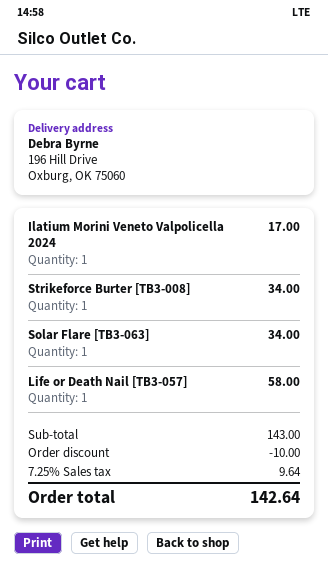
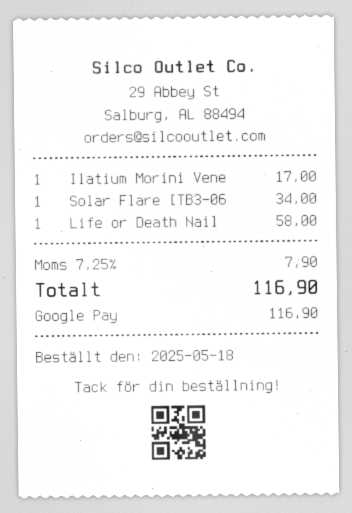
Strikeforce Burter [TB3-008]: 1 for 34.00 -> none
discount: 10.00 -> none
tax: 7.25% = 9.64 -> 7.25% = 7.90
total: 142.64 -> 116.90

